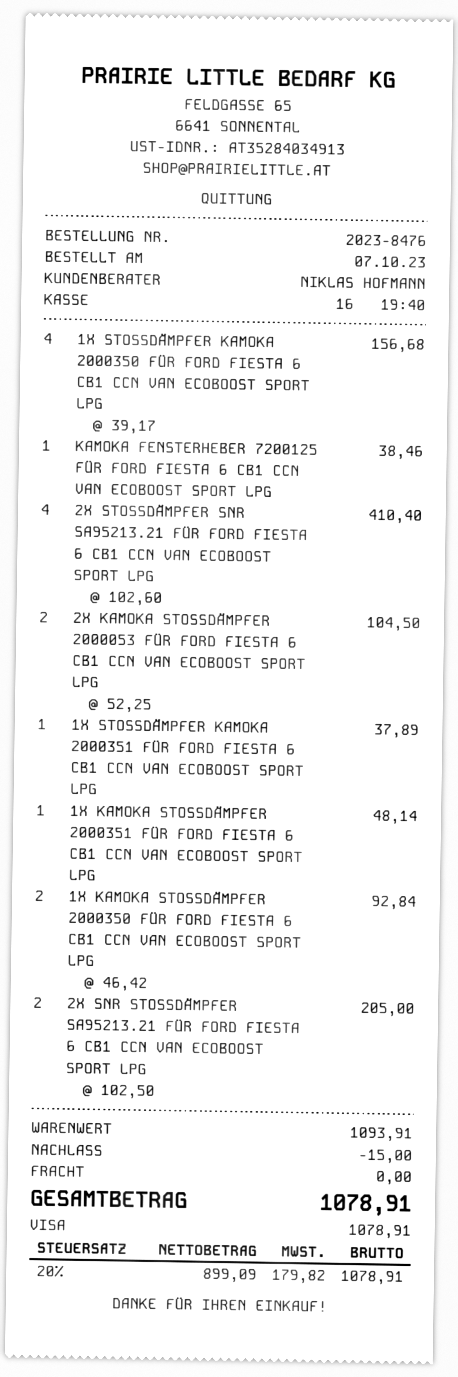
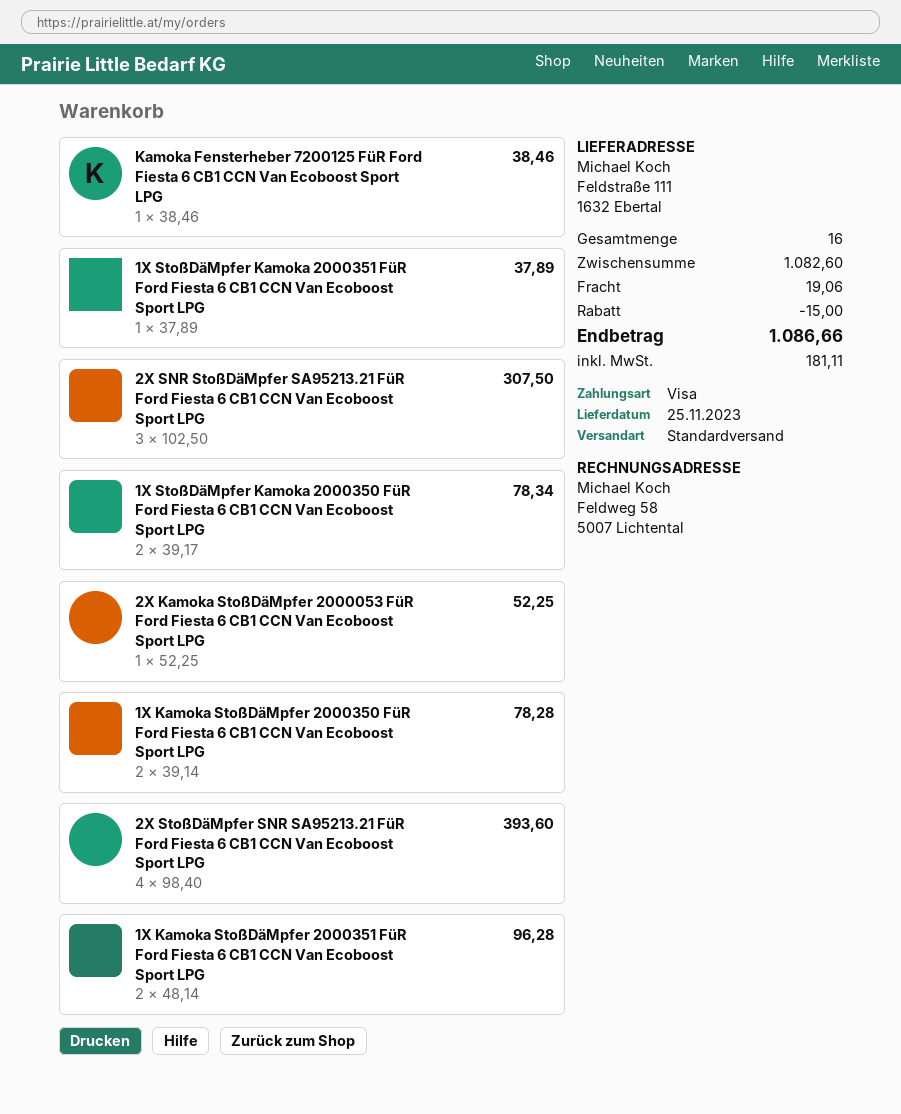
1X STOSSDÄMPFER KAMOKA 2000350 FÜR FORD FIESTA 6 CB1 CCN VAN ECOBOOST SPORT LPG: 4 x 39.17 = 156.68 -> 2 x 39.17 = 78.34
2X STOSSDÄMPFER SNR SA95213.21 FÜR FORD FIESTA 6 CB1 CCN VAN ECOBOOST SPORT LPG: 4 x 102.60 = 410.40 -> 4 x 98.40 = 393.60
2X KAMOKA STOSSDÄMPFER 2000053 FÜR FORD FIESTA 6 CB1 CCN VAN ECOBOOST SPORT LPG: 2 x 52.25 = 104.50 -> 1 x 52.25 = 52.25
1X KAMOKA STOSSDÄMPFER 2000351 FÜR FORD FIESTA 6 CB1 CCN VAN ECOBOOST SPORT LPG: 1 x 48.14 = 48.14 -> 2 x 48.14 = 96.28
1X KAMOKA STOSSDÄMPFER 2000350 FÜR FORD FIESTA 6 CB1 CCN VAN ECOBOOST SPORT LPG: 2 x 46.42 = 92.84 -> 2 x 39.14 = 78.28
2X SNR STOSSDÄMPFER SA95213.21 FÜR FORD FIESTA 6 CB1 CCN VAN ECOBOOST SPORT LPG: 2 x 102.50 = 205.00 -> 3 x 102.50 = 307.50
subtotal: 1093.91 -> 1082.60
shipping: 0.00 -> 19.06
tax: 179.82 -> 181.11
total: 1078.91 -> 1086.66

